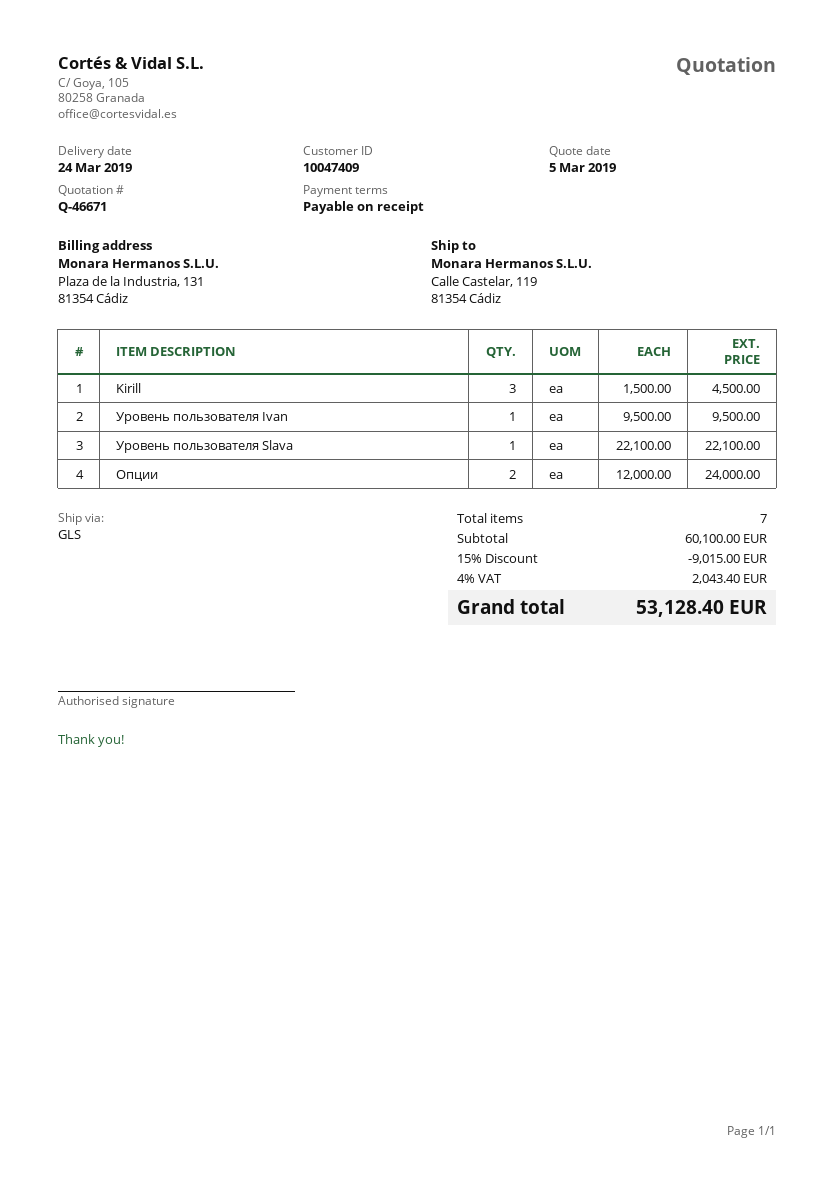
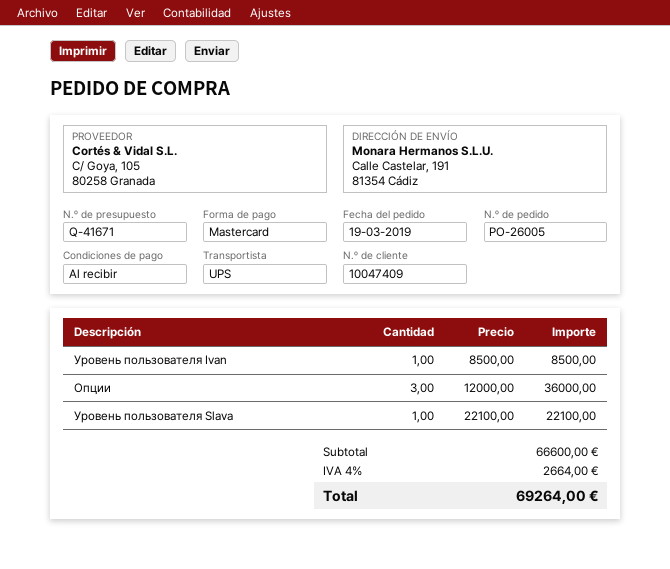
quote number: Q-46671 -> Q-41671
shipping method: GLS -> UPS
ship to: Calle Castelar, 119, 81354 Cádiz -> Calle Castelar, 191, 81354 Cádiz
Kirill: 3 x 1500.00 = 4500.00 -> none
Уровень пользователя Ivan: 1 x 9500.00 = 9500.00 -> 1 x 8500.00 = 8500.00
Опции: 2 x 12000.00 = 24000.00 -> 3 x 12000.00 = 36000.00
subtotal: 60100.00 -> 66600.00
discount: 15% = 9015.00 -> none
tax: 4% = 2043.40 -> 4% = 2664.00
total: 53128.40 -> 69264.00

